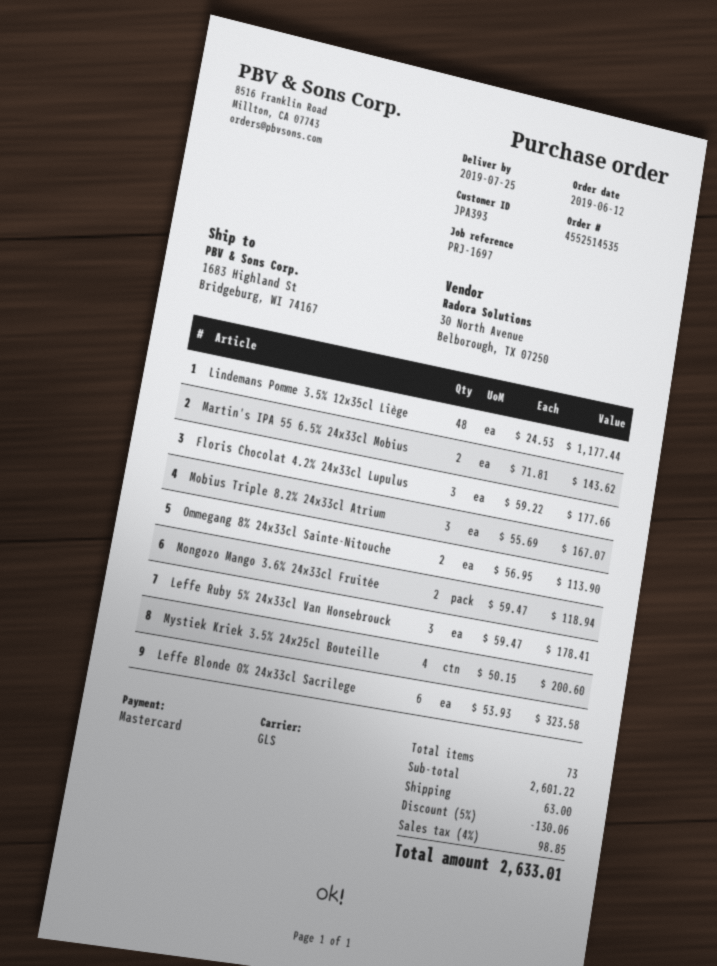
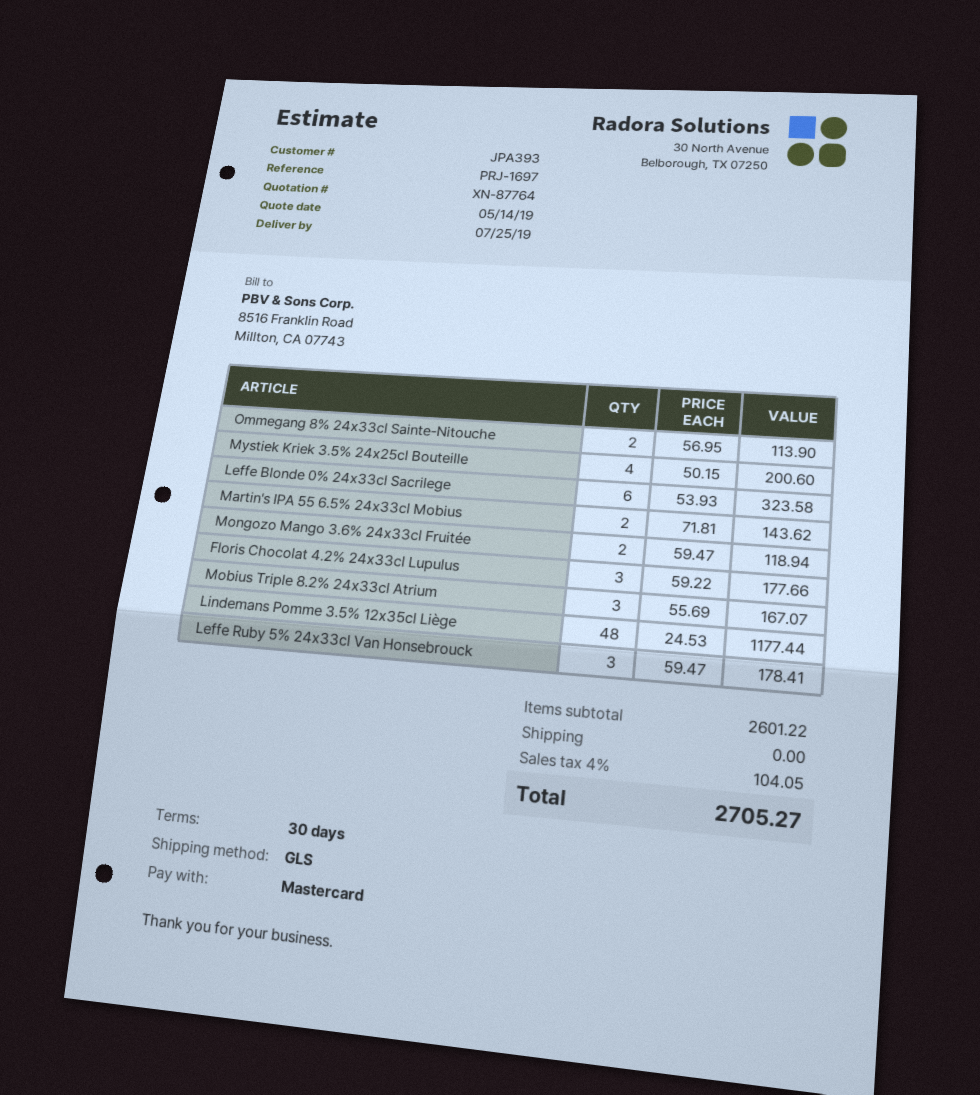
discount: 5% = 130.06 -> none
shipping: 63.00 -> 0.00
tax: 4% = 98.85 -> 4% = 104.05
total: 2633.01 -> 2705.27

